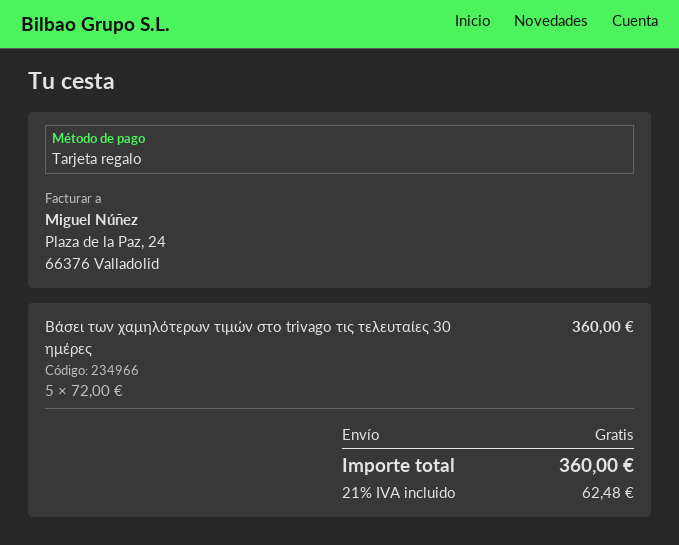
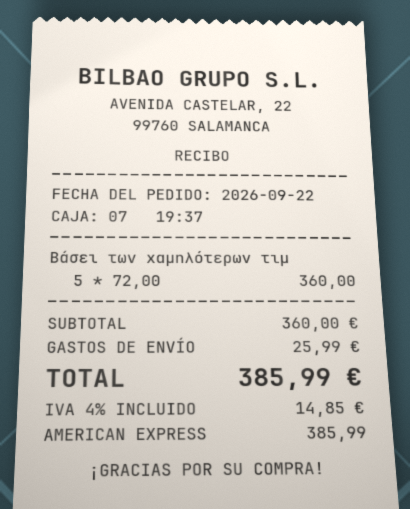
payment method: gift card -> American Express
shipping: 0.00 -> 25.99
tax: 21% = 62.48 -> 4% = 14.85
total: 360.00 -> 385.99

